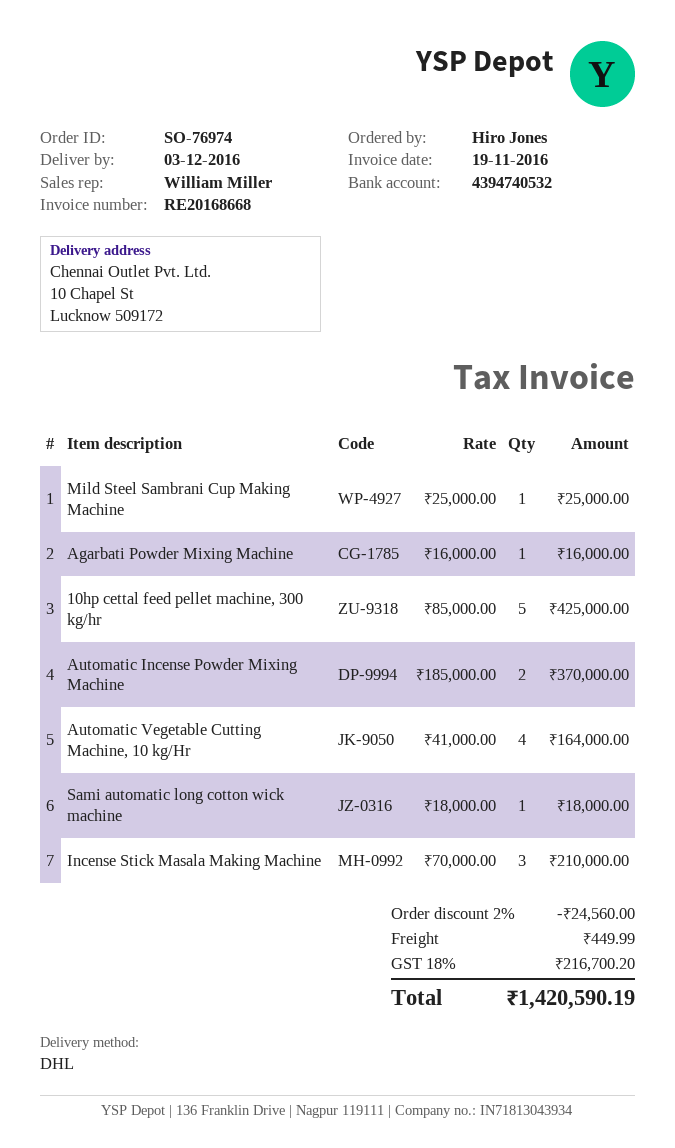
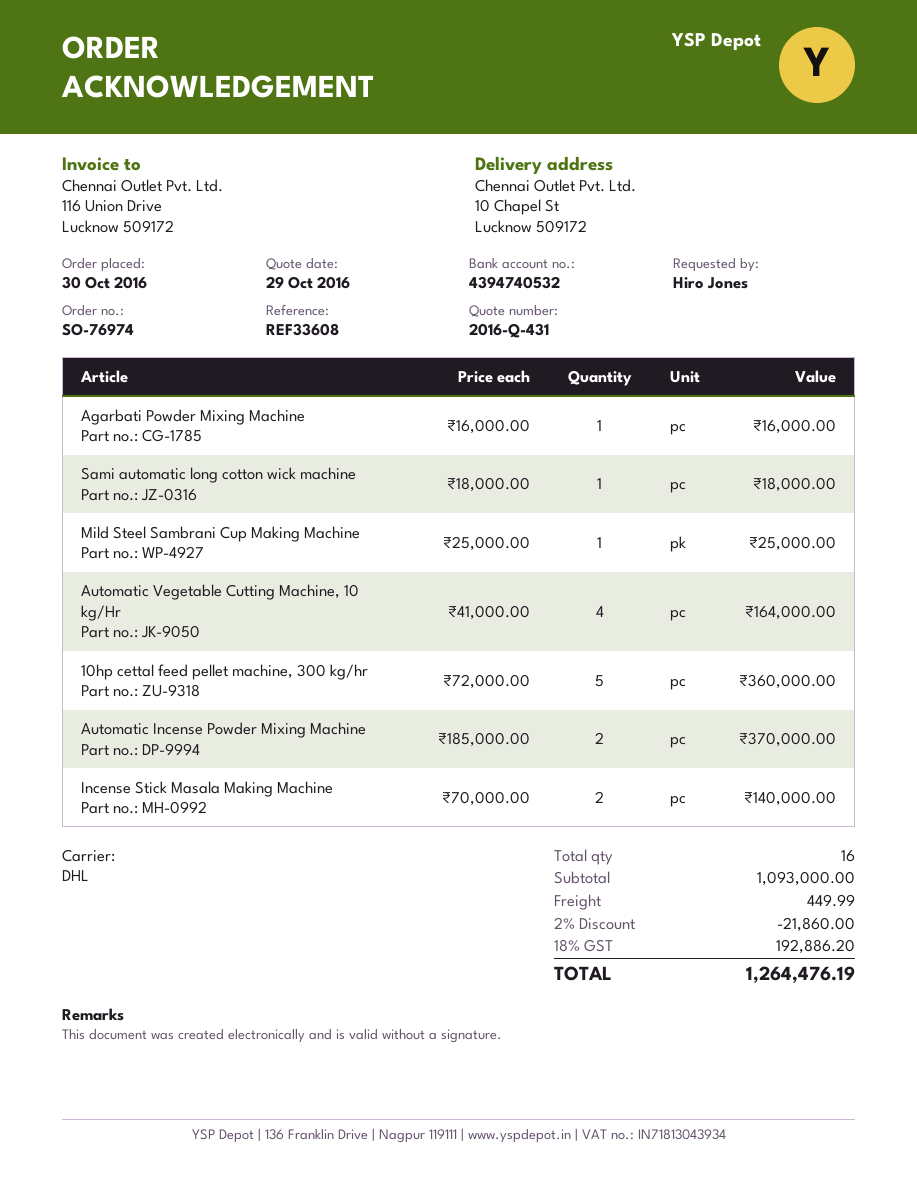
10hp cettal feed pellet machine, 300 kg/hr: 5 x 85000.00 = 425000.00 -> 5 x 72000.00 = 360000.00
Incense Stick Masala Making Machine: 3 x 70000.00 = 210000.00 -> 2 x 70000.00 = 140000.00
discount: 2% = 24560.00 -> 2% = 21860.00
tax: 18% = 216700.20 -> 18% = 192886.20
total: 1420590.19 -> 1264476.19

